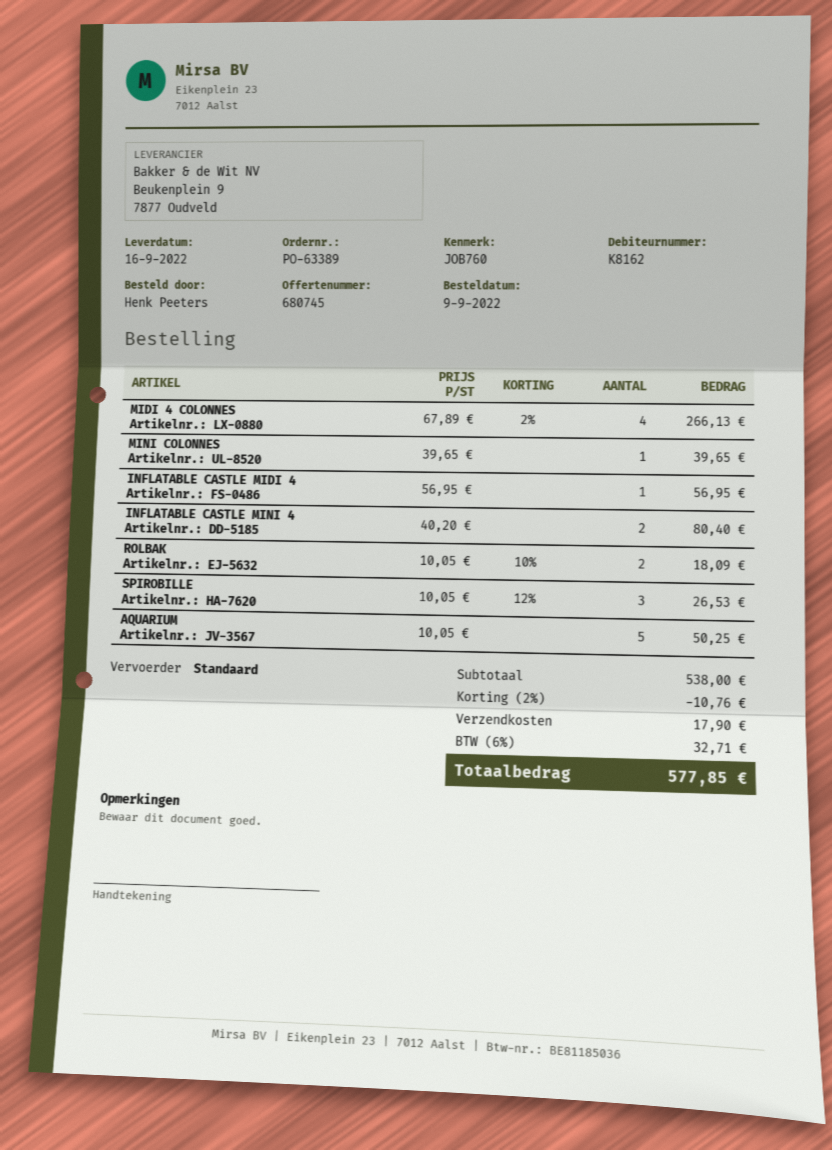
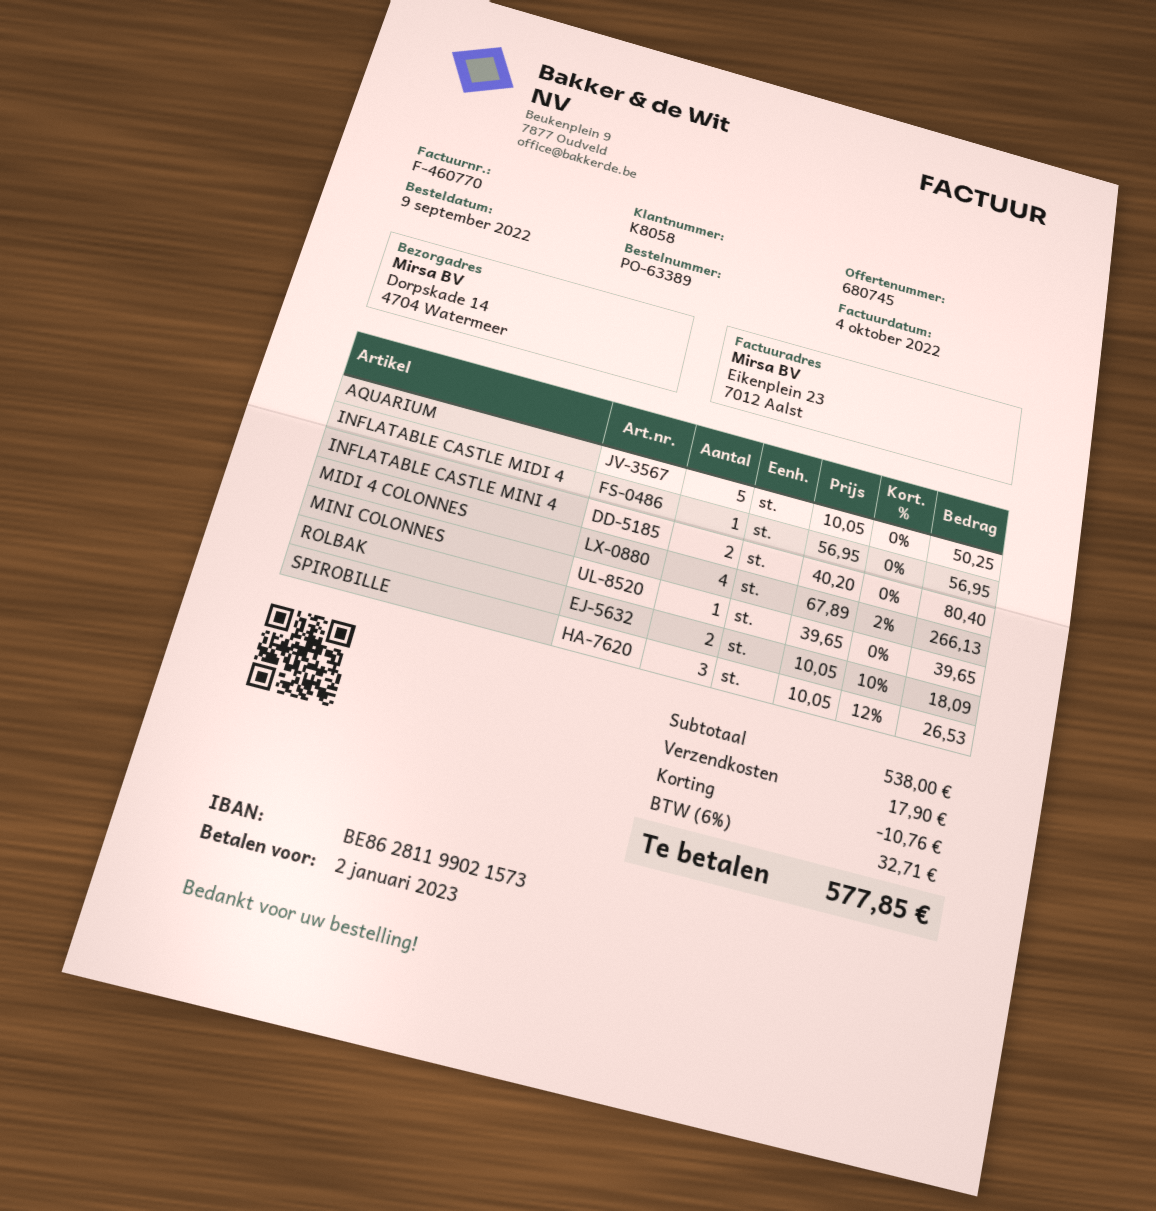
customer number: K8162 -> K8058

